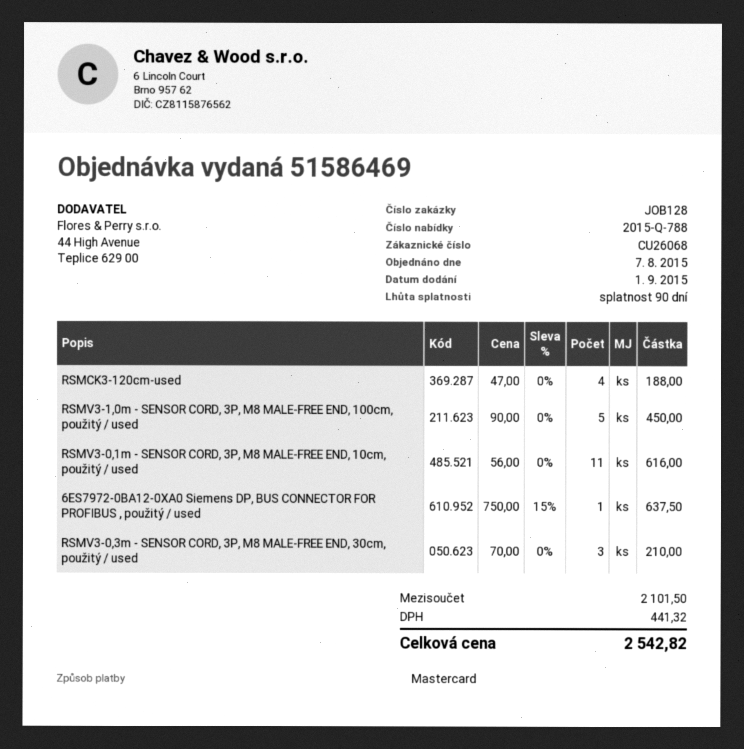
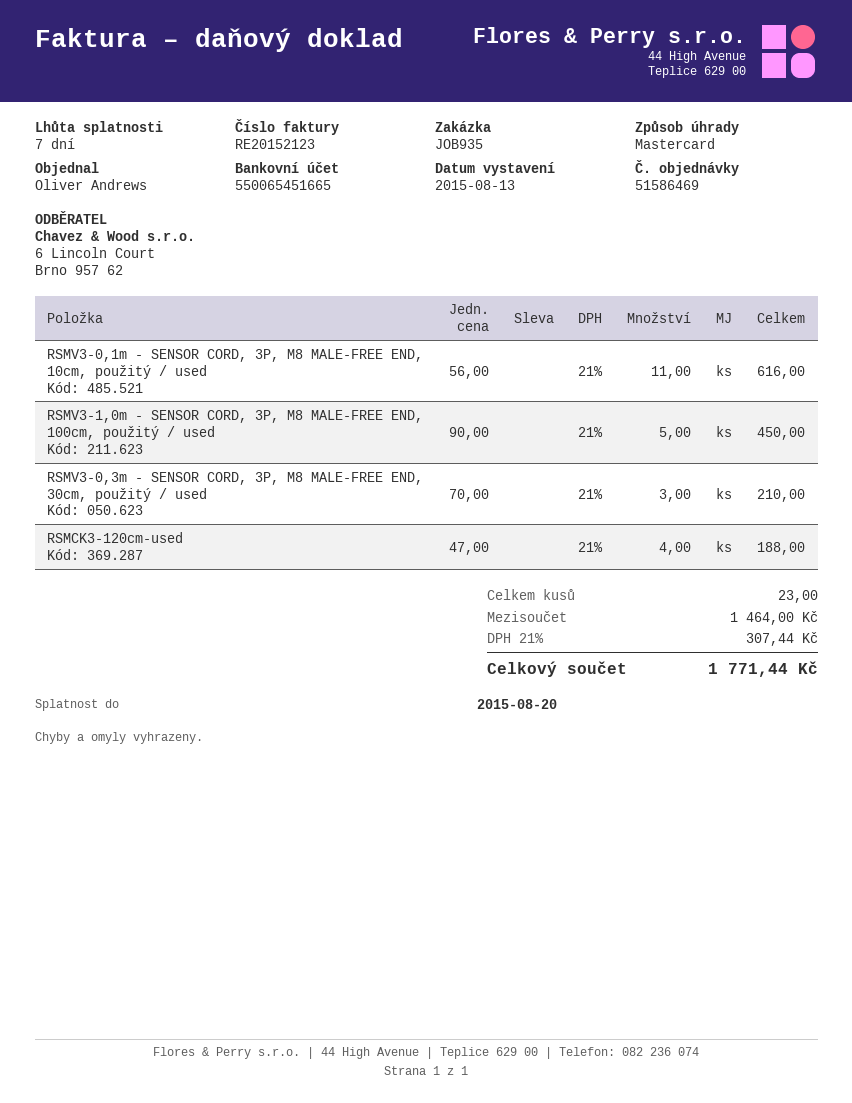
payment terms: 90 days -> 7 days
reference: JOB128 -> JOB935
6ES7972-0BA12-0XA0 Siemens DP, BUS CONNECTOR FOR PROFIBUS , použitý / used: 1 x 750.00 - 15% = 637.50 -> none
subtotal: 2101.50 -> 1464.00
tax: 441.32 -> 307.44
total: 2542.82 -> 1771.44

